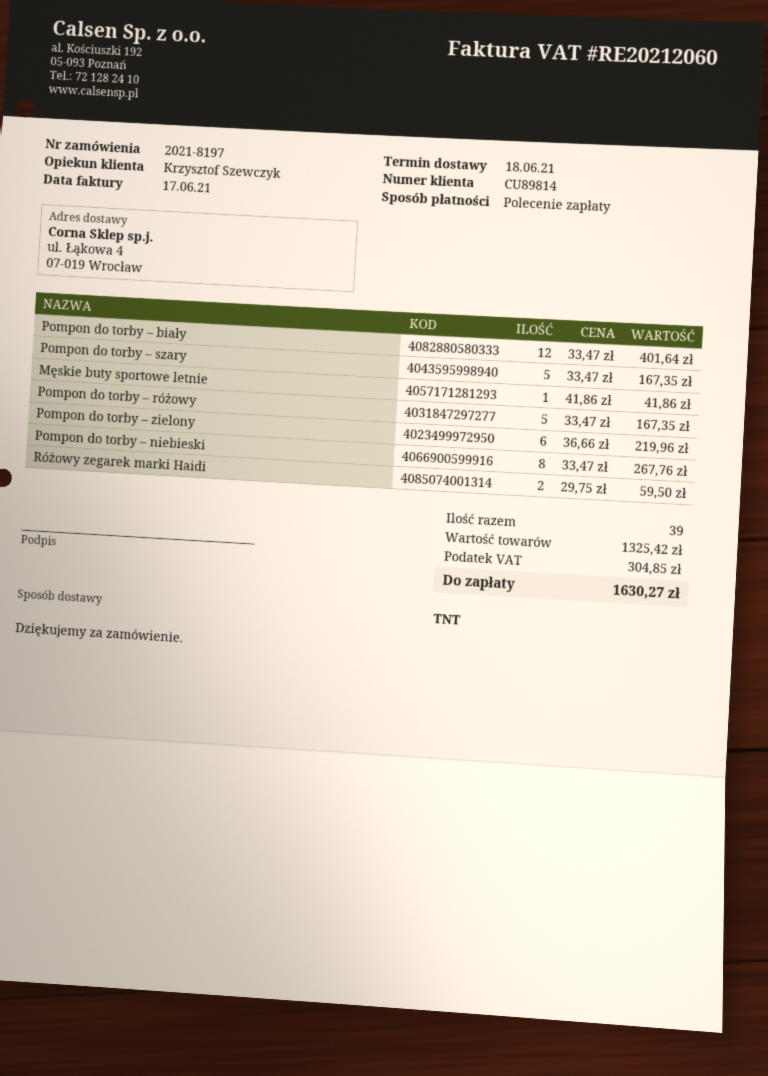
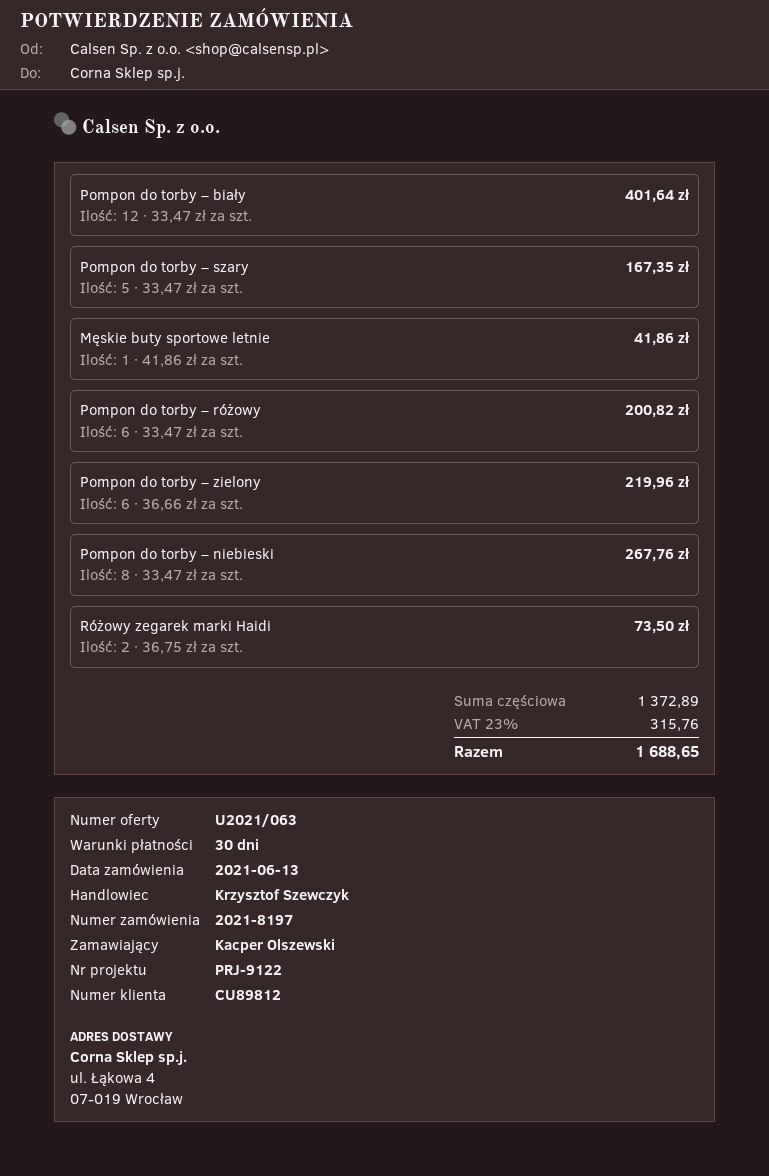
customer number: CU89814 -> CU89812
Pompon do torby – różowy: 5 x 33.47 = 167.35 -> 6 x 33.47 = 200.82
Różowy zegarek marki Haidi: 2 x 29.75 = 59.50 -> 2 x 36.75 = 73.50
subtotal: 1325.42 -> 1372.89
tax: 304.85 -> 315.76
total: 1630.27 -> 1688.65

